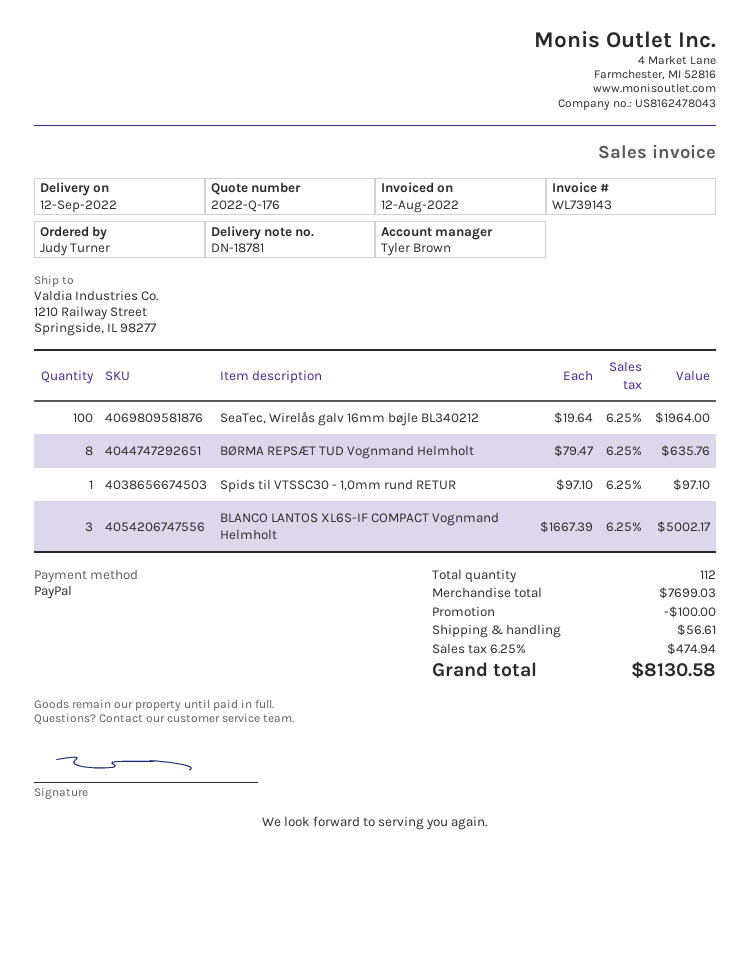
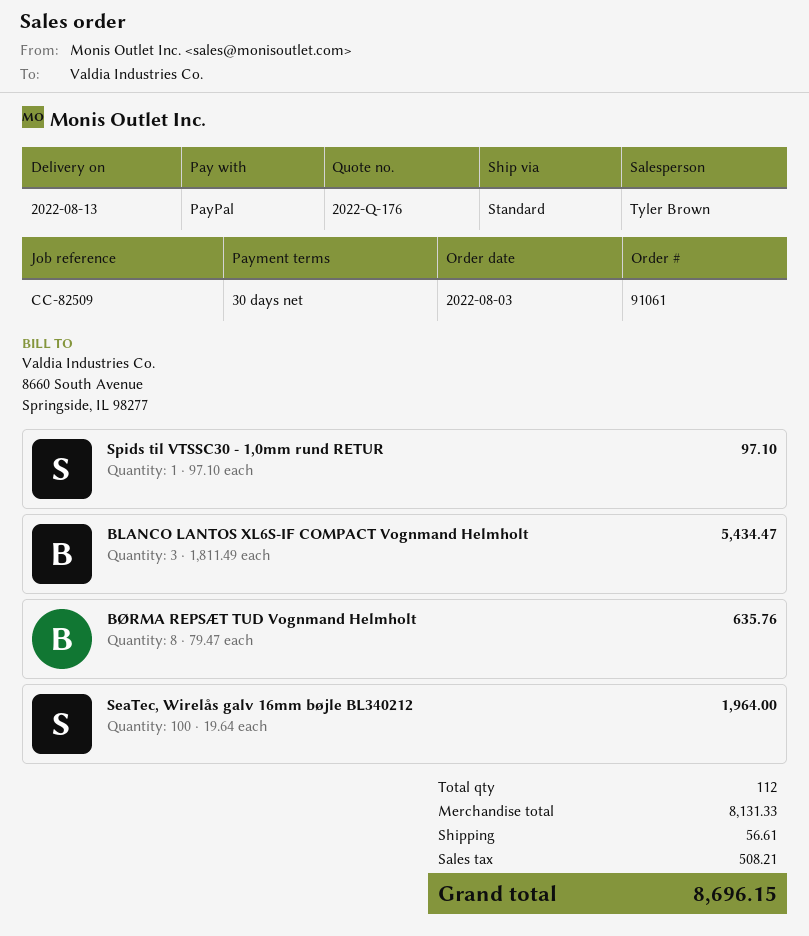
delivery date: 2022-09-12 -> 2022-08-13
BLANCO LANTOS XL6S-IF COMPACT Vognmand Helmholt: 3 x 1667.39 = 5002.17 -> 3 x 1811.49 = 5434.47
subtotal: 7699.03 -> 8131.33
discount: 100.00 -> none
tax: 474.94 -> 508.21
total: 8130.58 -> 8696.15

